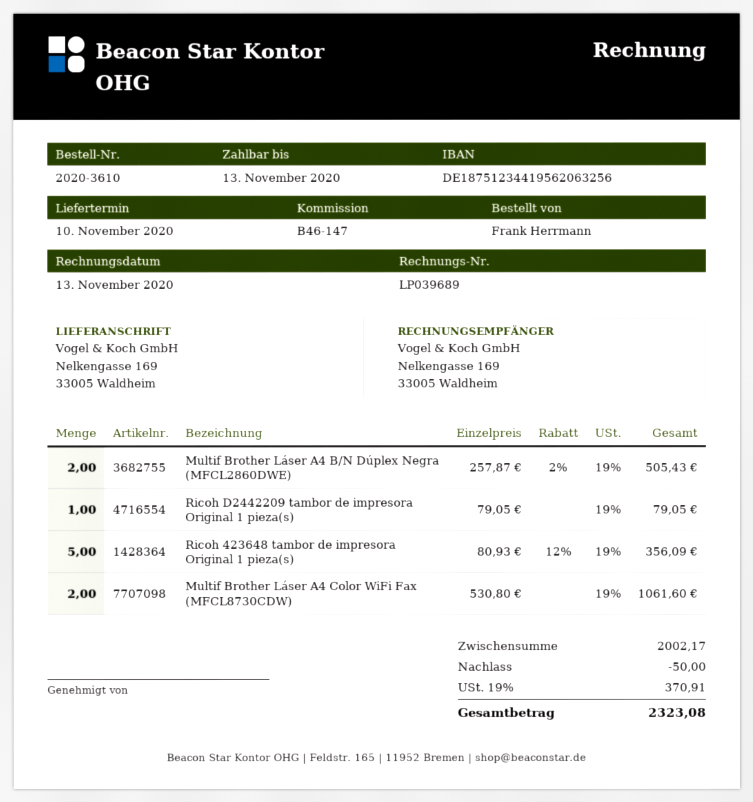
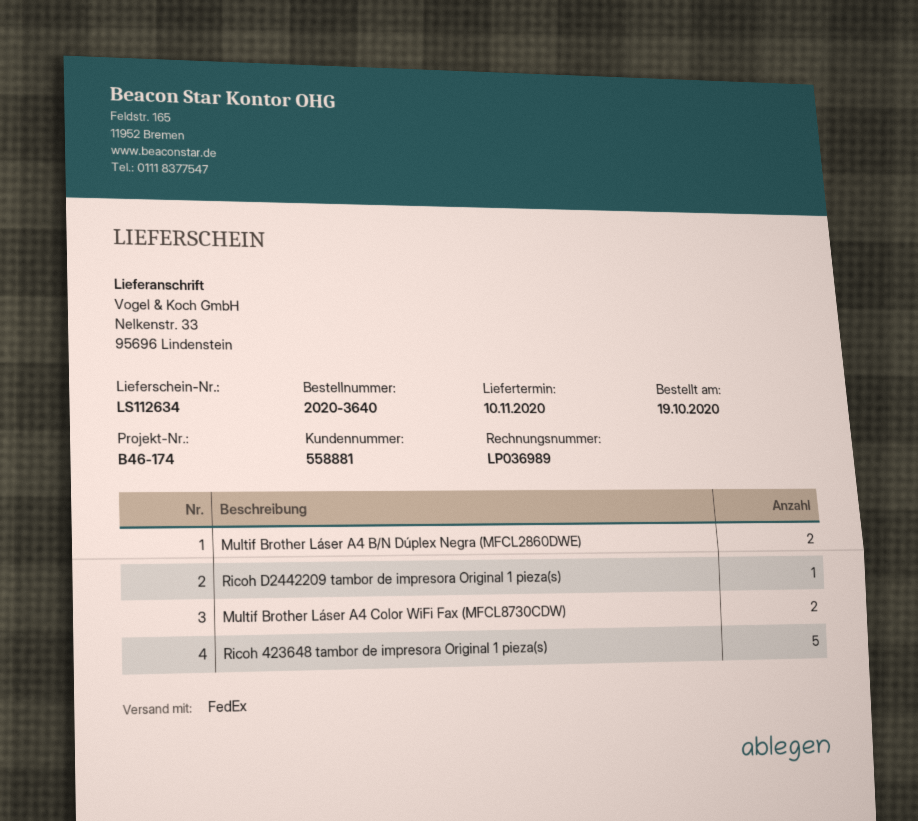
order number: 2020-3610 -> 2020-3640
invoice number: LP039689 -> LP036989
reference: B46-147 -> B46-174
ship to: Nelkengasse 169, 33005 Waldheim -> Nelkenstr. 33, 95696 Lindenstein

